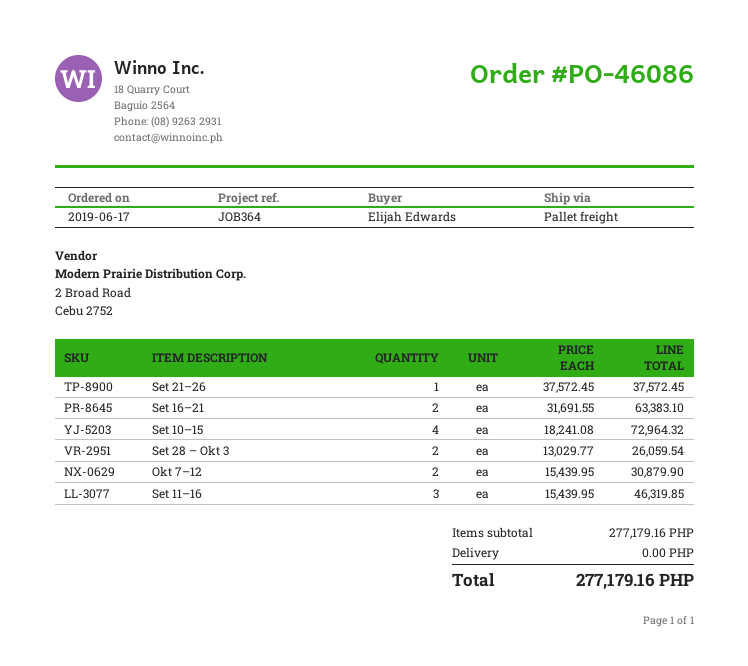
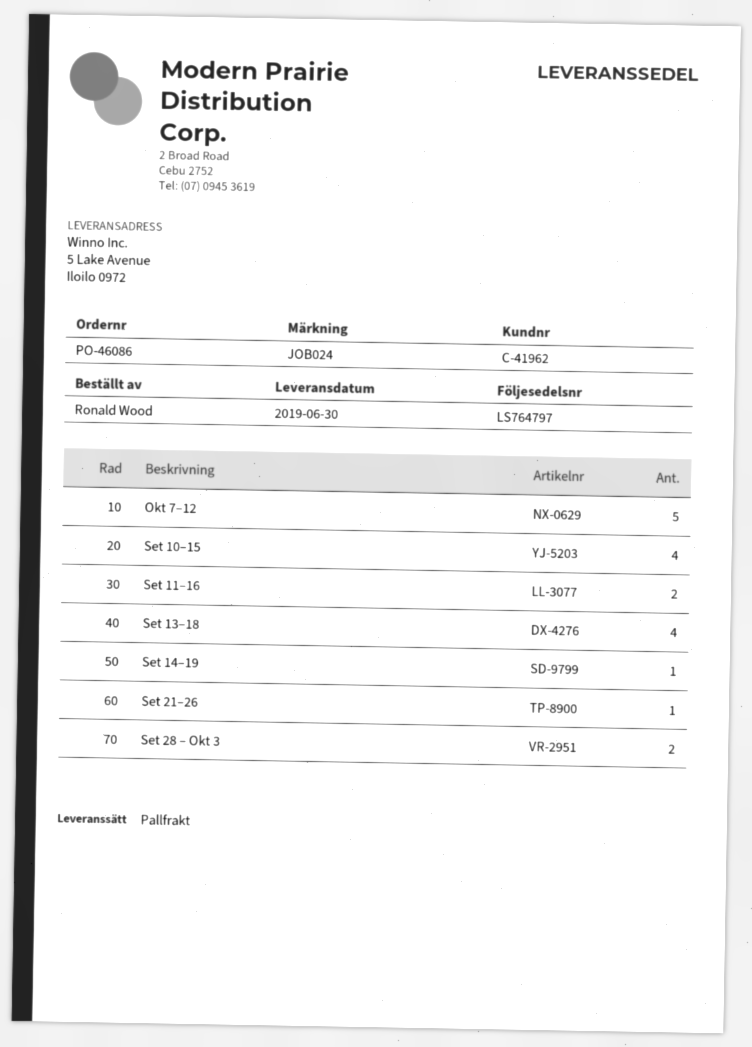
reference: JOB364 -> JOB024
ordered by: Elijah Edwards -> Ronald Wood
Set 16–21: 2 -> none
Okt 7–12: 2 -> 5
Set 11–16: 3 -> 2
Set 13–18: none -> 4
Set 14–19: none -> 1

